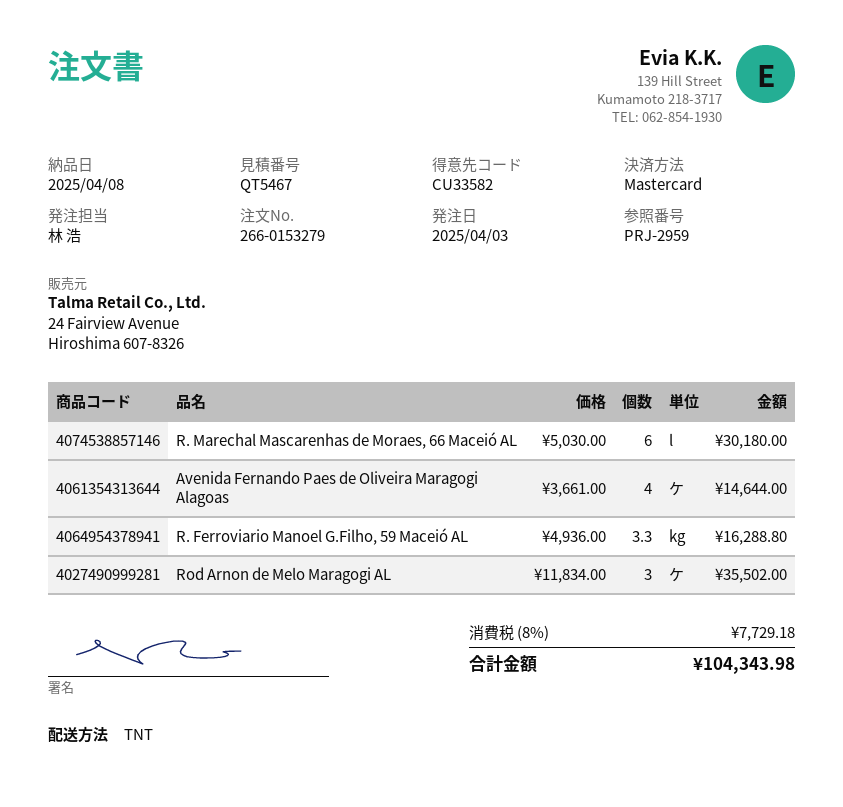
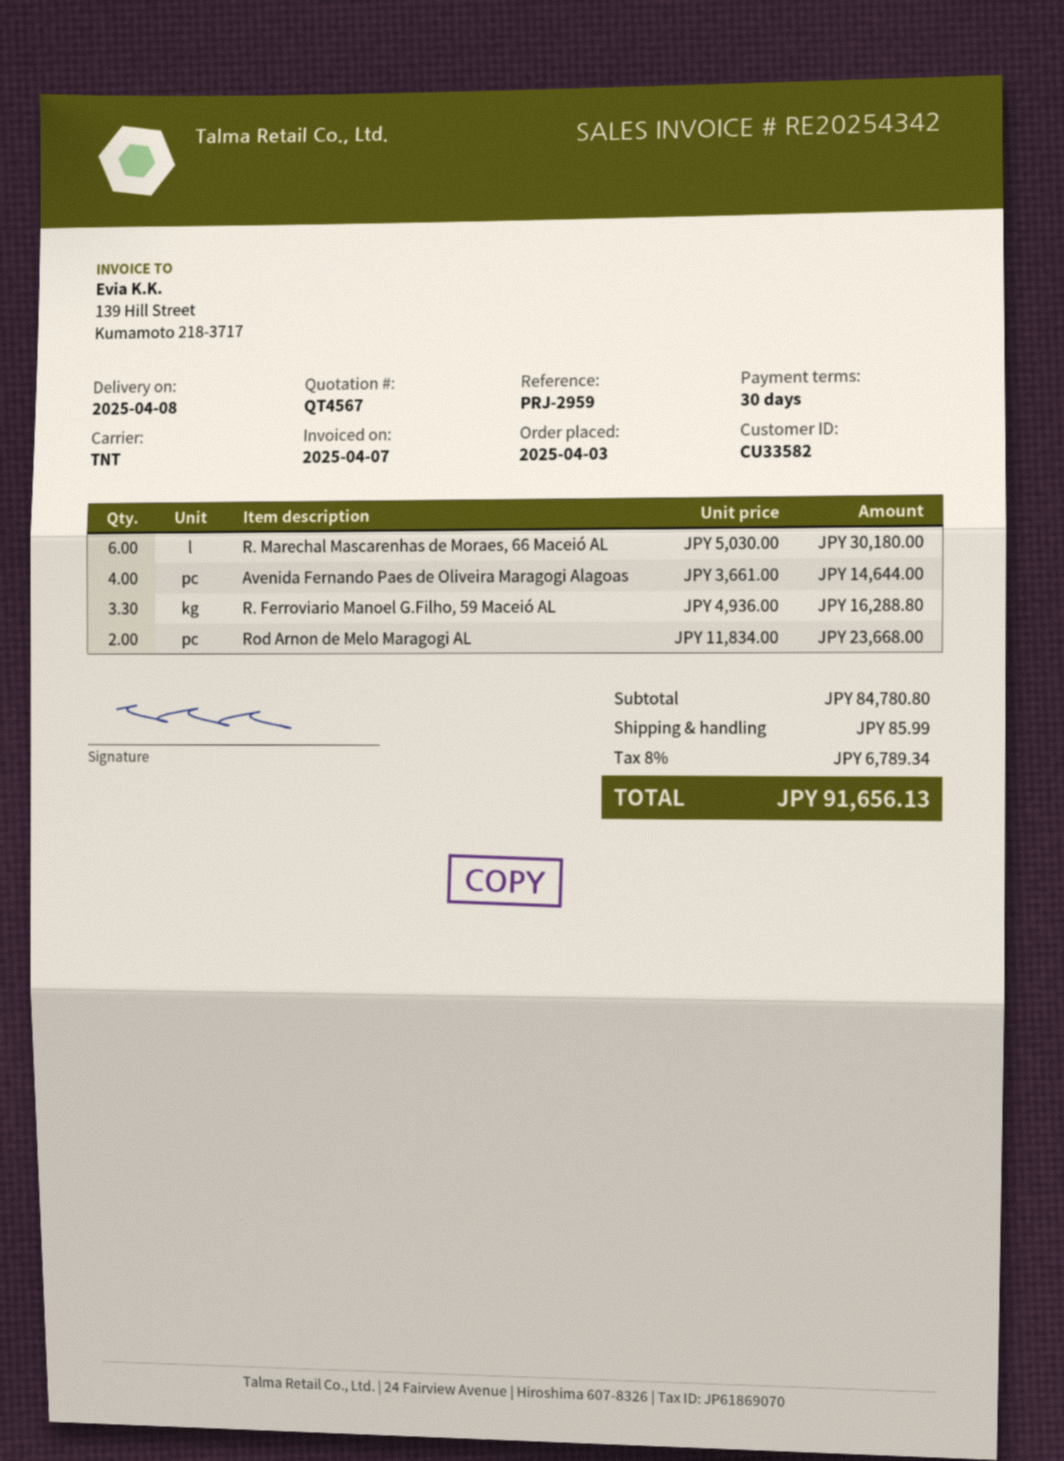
quote number: QT5467 -> QT4567
Rod Arnon de Melo Maragogi AL: 3 x 11834.00 = 35502.00 -> 2 x 11834.00 = 23668.00
shipping: none -> 85.99
tax: 8% = 7729.18 -> 8% = 6789.34
total: 104343.98 -> 91656.13

